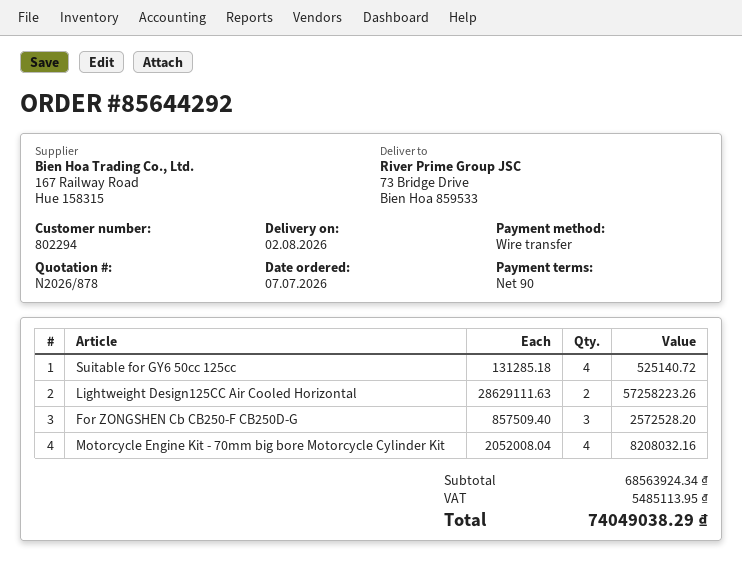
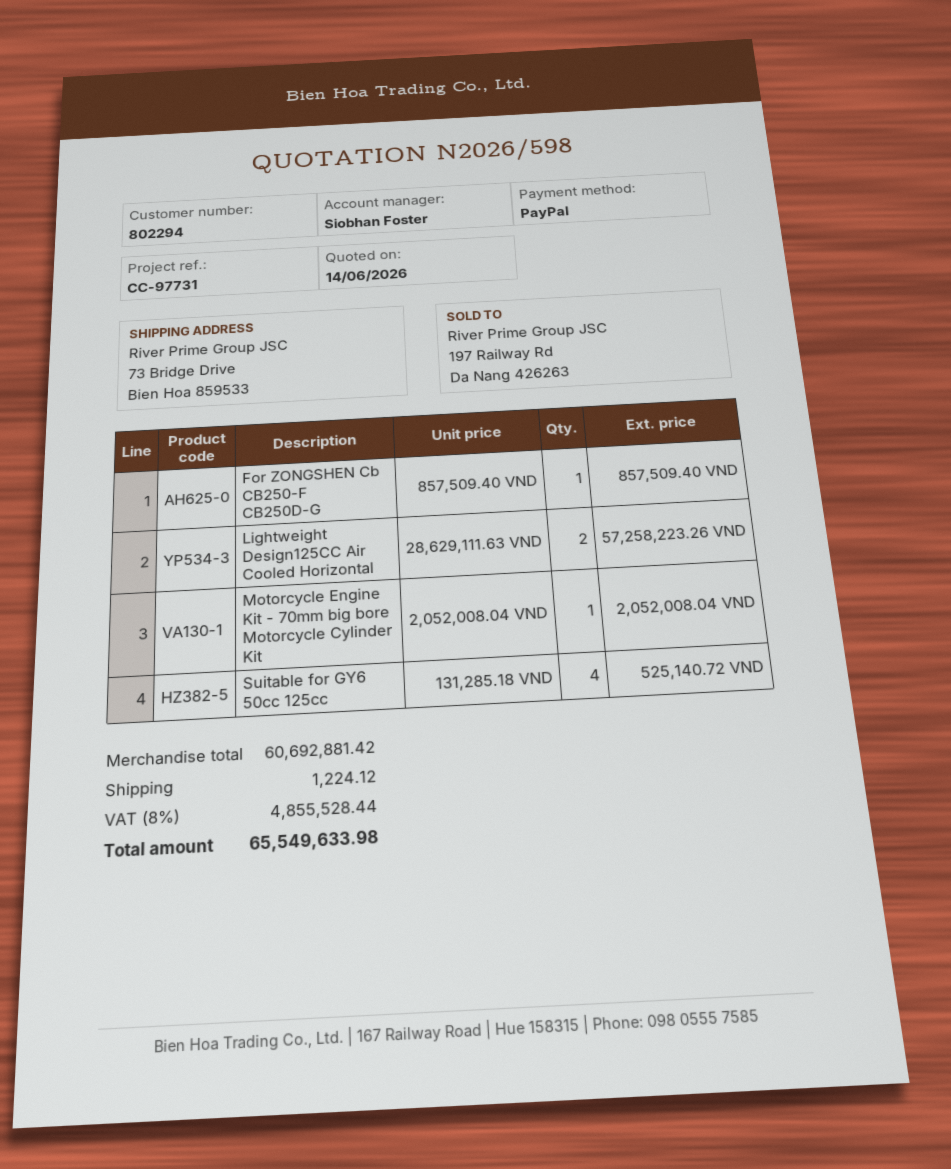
quote number: N2026/878 -> N2026/598
payment method: bank transfer -> PayPal
For ZONGSHEN Cb CB250-F CB250D-G: 3 x 857509.40 = 2572528.20 -> 1 x 857509.40 = 857509.40
Motorcycle Engine Kit - 70mm big bore Motorcycle Cylinder Kit: 4 x 2052008.04 = 8208032.16 -> 1 x 2052008.04 = 2052008.04
subtotal: 68563924.34 -> 60692881.42
shipping: none -> 1224.12
tax: 5485113.95 -> 4855528.44
total: 74049038.29 -> 65549633.98

